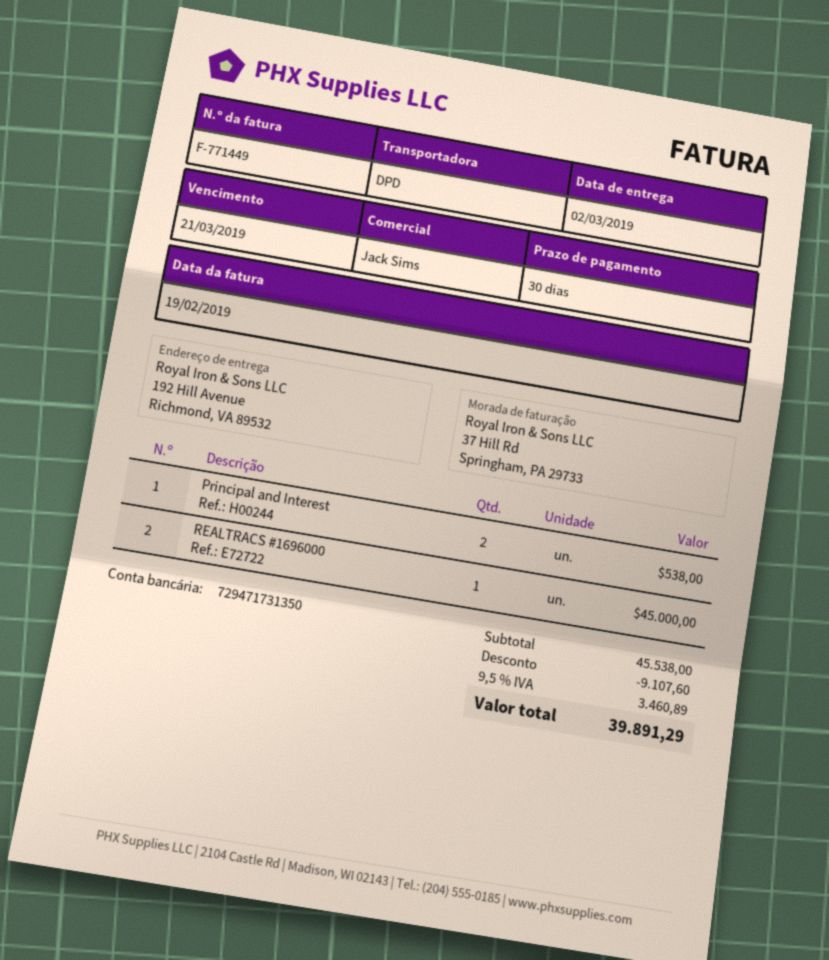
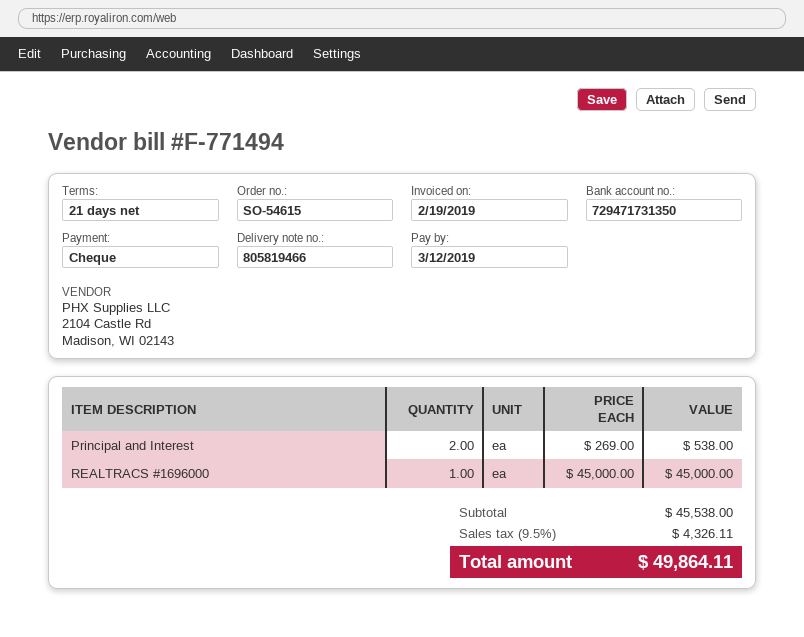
invoice number: F-771449 -> F-771494
payment terms: 30 days -> 21 days
due date: 2019-03-21 -> 2019-03-12
discount: 9107.60 -> none
tax: 9.5% = 3460.89 -> 9.5% = 4326.11
total: 39891.29 -> 49864.11

